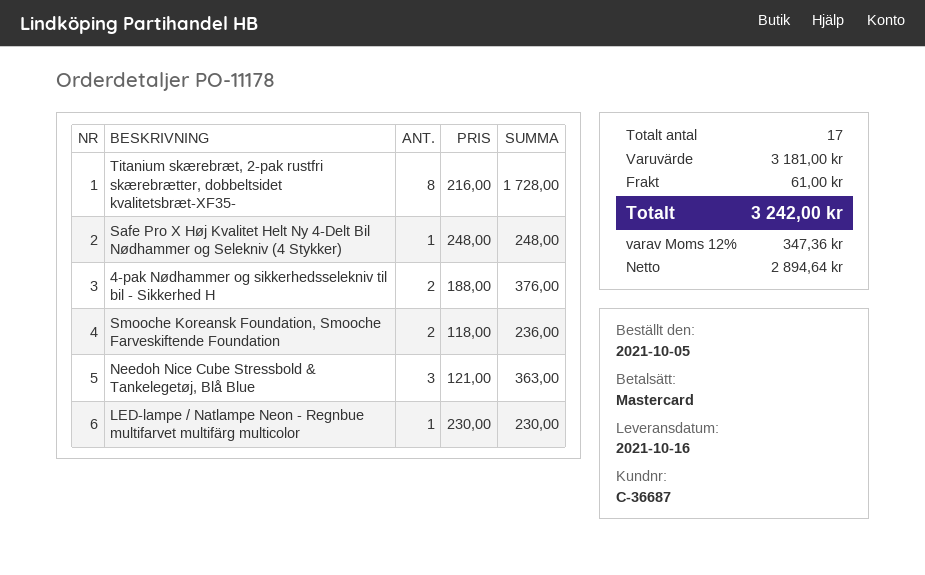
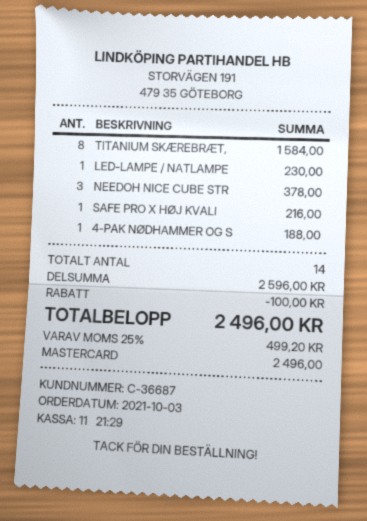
order date: 2021-10-05 -> 2021-10-03
Titanium skærebræt, 2-pak rustfri skærebrætter, dobbeltsidet kvalitetsbræt-XF35-: 8 for 1728.00 -> 8 for 1584.00
Safe Pro X Høj Kvalitet Helt Ny 4-Delt Bil Nødhammer og Selekniv (4 Stykker): 1 for 248.00 -> 1 for 216.00
4-pak Nødhammer og sikkerhedsselekniv til bil - Sikkerhed H: 2 for 376.00 -> 1 for 188.00
Smooche Koreansk Foundation, Smooche Farveskiftende Foundation: 2 for 236.00 -> none
Needoh Nice Cube Stressbold & Tankelegetøj, Blå Blue: 3 for 363.00 -> 3 for 378.00
total quantity: 17 -> 14
subtotal: 3181.00 -> 2596.00
discount: none -> 100.00
shipping: 61.00 -> none
tax: 12% = 347.36 -> 25% = 499.20
total: 3242.00 -> 2496.00

